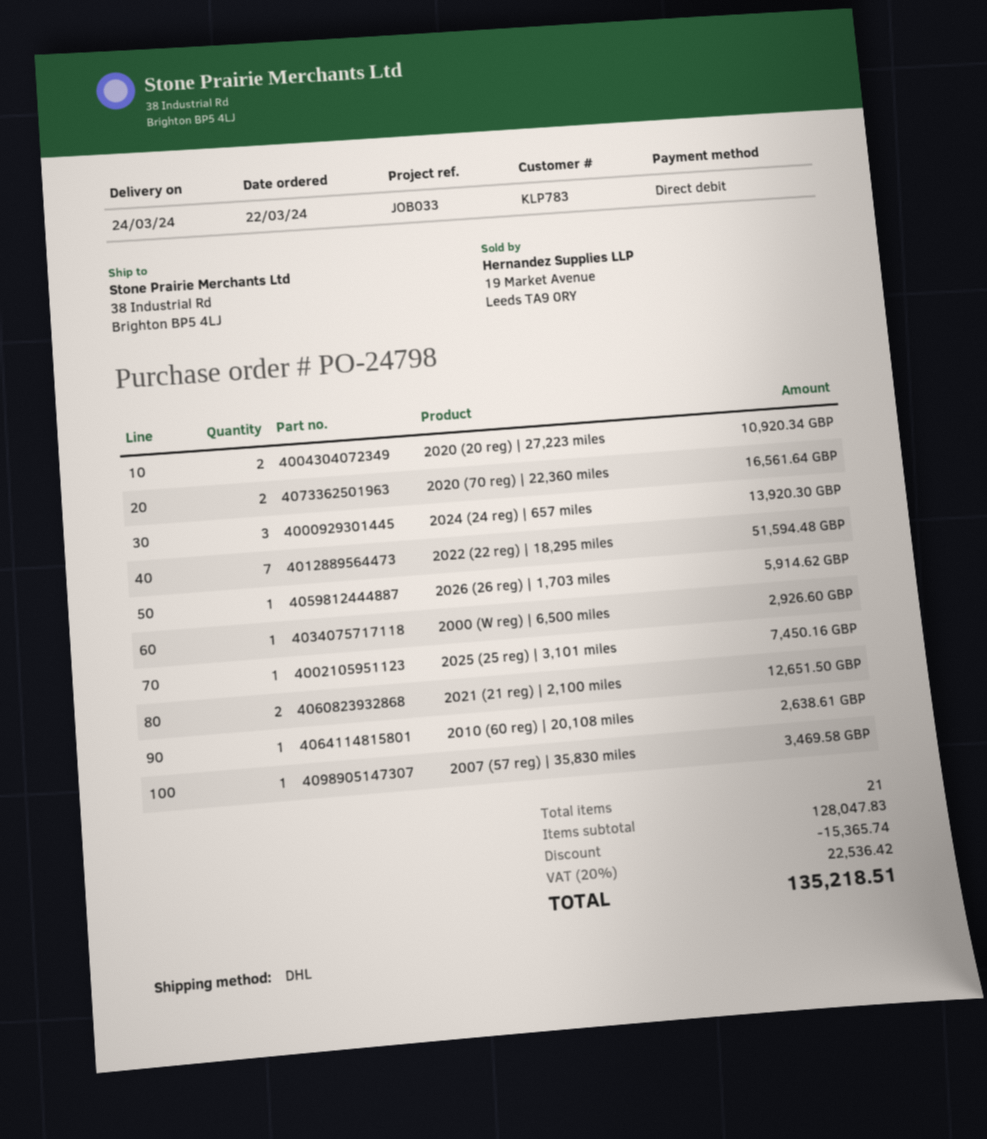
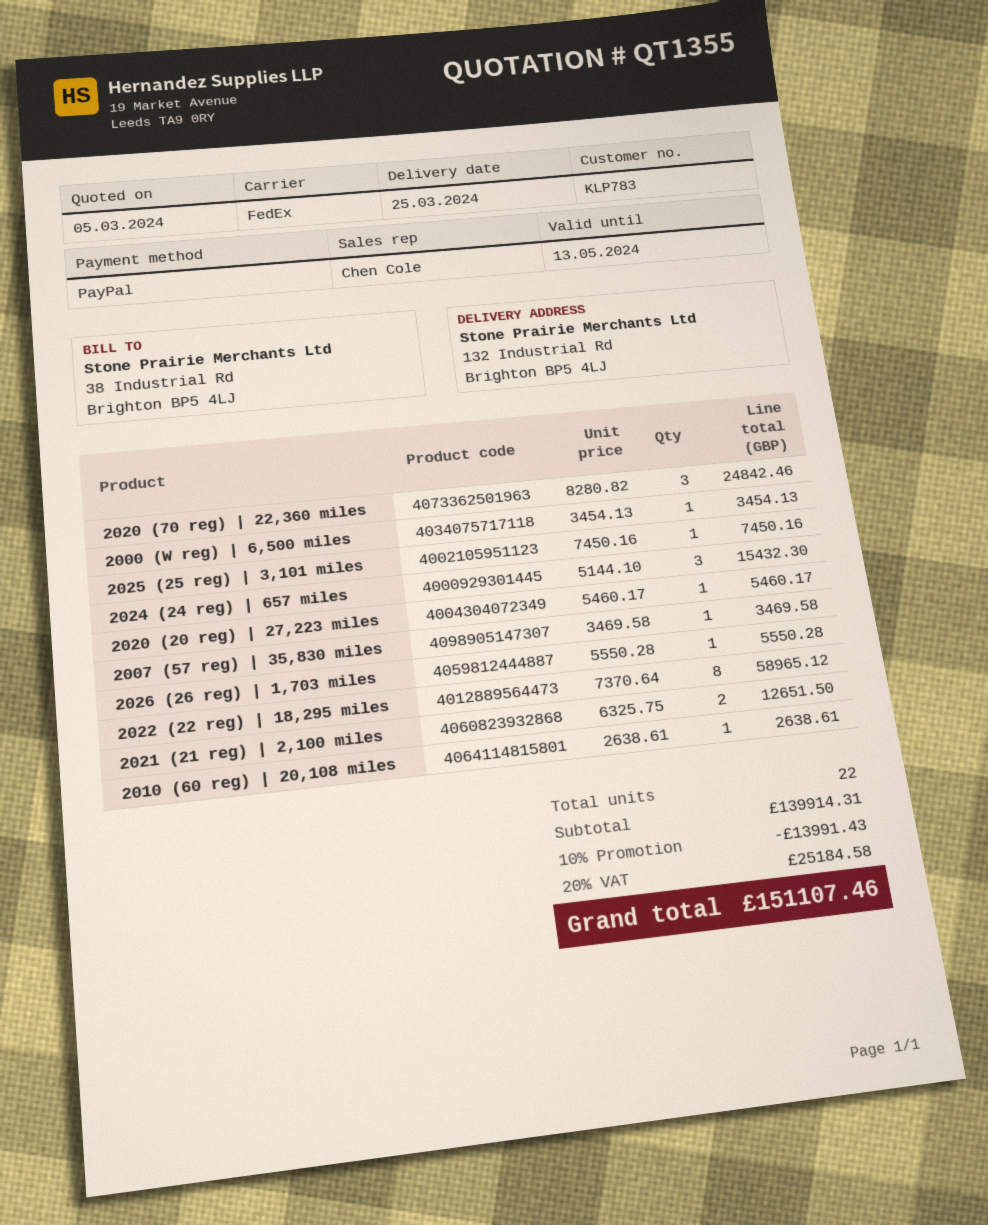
delivery date: 2024-03-24 -> 2024-03-25
payment method: direct debit -> PayPal
shipping method: DHL -> FedEx
ship to: 38 Industrial Rd, Brighton BP5 4LJ -> 132 Industrial Rd, Brighton BP5 4LJ
2020 (20 reg) | 27,223 miles: 2 for 10920.34 -> 1 for 5460.17
2020 (70 reg) | 22,360 miles: 2 for 16561.64 -> 3 for 24842.46
2024 (24 reg) | 657 miles: 3 for 13920.30 -> 3 for 15432.30
2022 (22 reg) | 18,295 miles: 7 for 51594.48 -> 8 for 58965.12
2026 (26 reg) | 1,703 miles: 1 for 5914.62 -> 1 for 5550.28
2000 (W reg) | 6,500 miles: 1 for 2926.60 -> 1 for 3454.13
total quantity: 21 -> 22
subtotal: 128047.83 -> 139914.31
discount: 15365.74 -> 13991.43
tax: 20% = 22536.42 -> 20% = 25184.58
total: 135218.51 -> 151107.46

